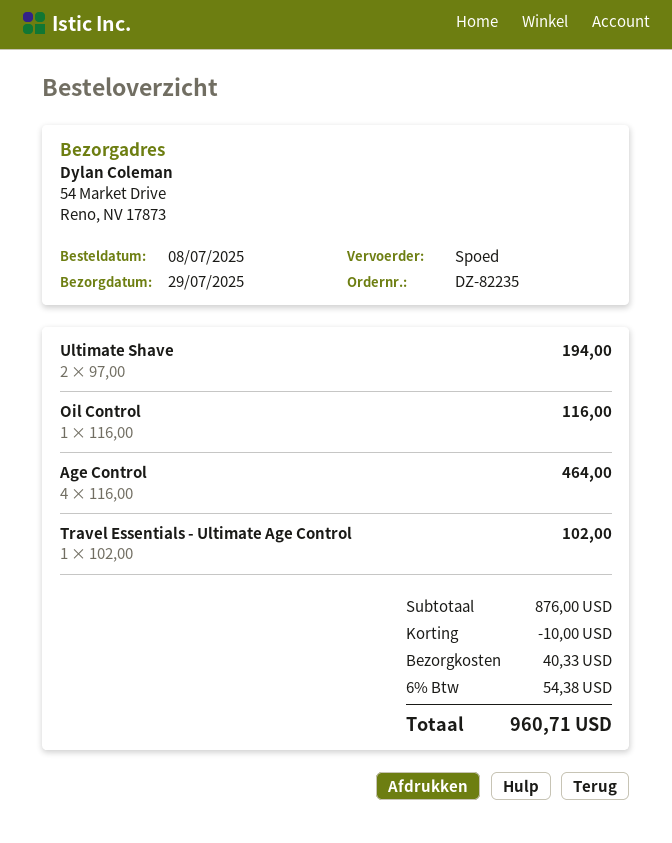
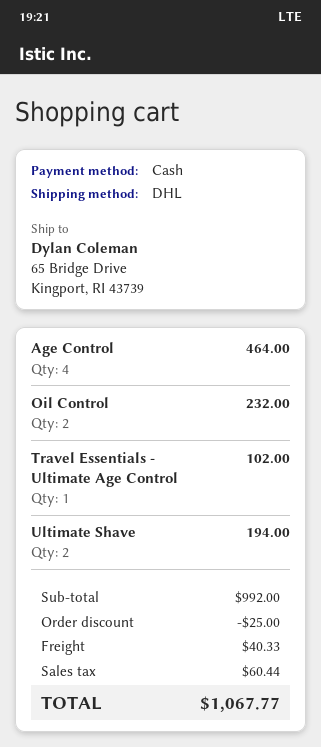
shipping method: express -> DHL
ship to: 54 Market Drive, Reno, NV 17873 -> 65 Bridge Drive, Kingport, RI 43739
Oil Control: 1 for 116.00 -> 2 for 232.00
subtotal: 876.00 -> 992.00
discount: 10.00 -> 25.00
tax: 54.38 -> 60.44
total: 960.71 -> 1067.77

